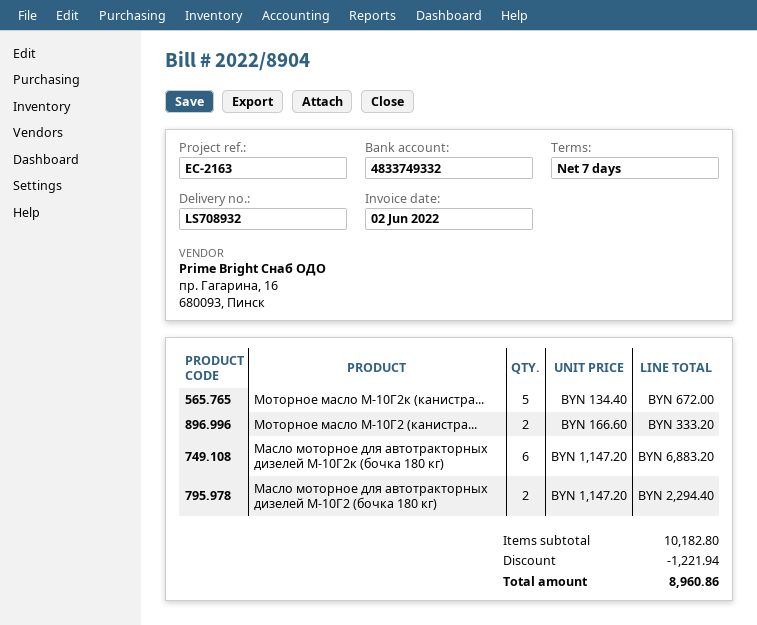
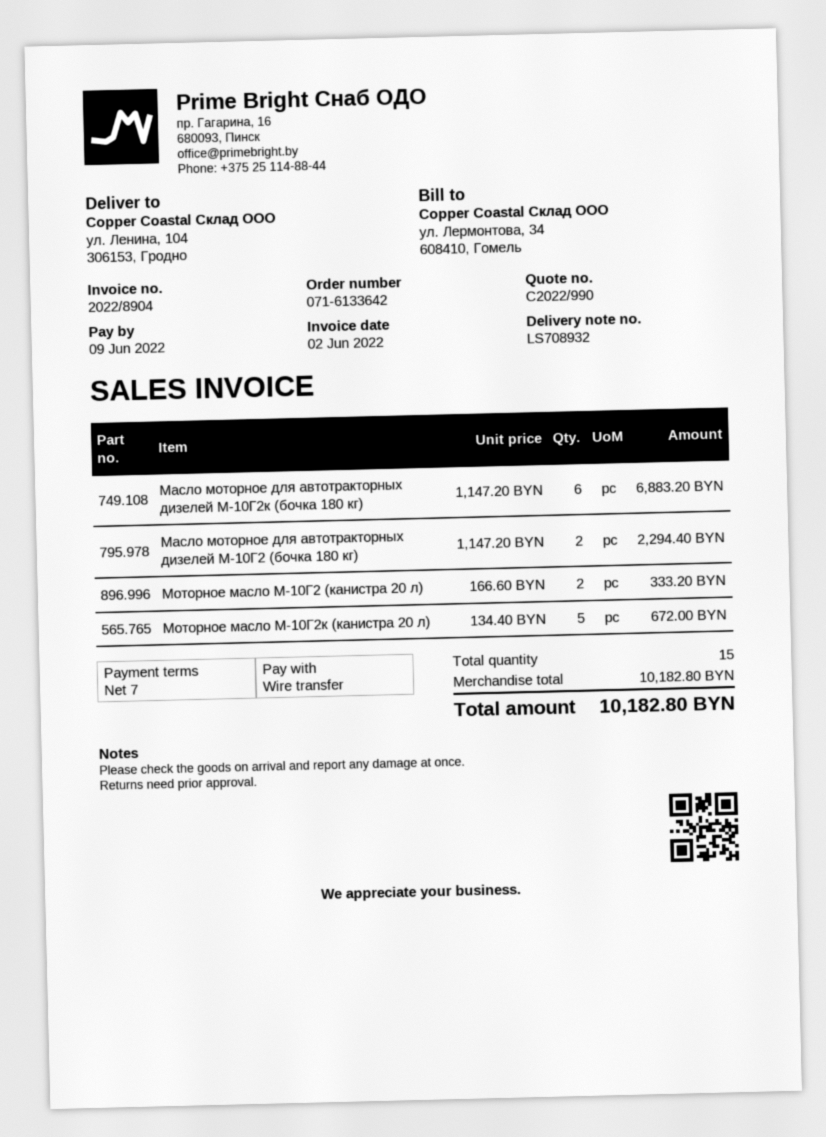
discount: 1221.94 -> none
total: 8960.86 -> 10182.80

